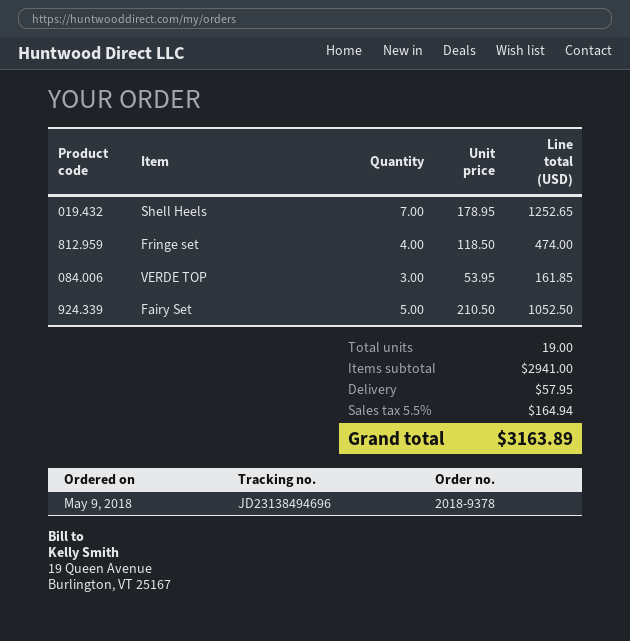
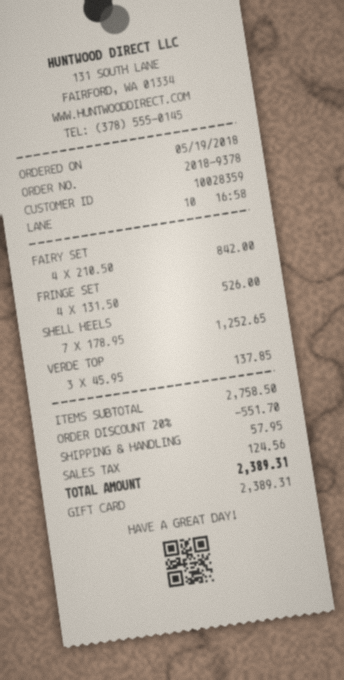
order date: 2018-05-09 -> 2018-05-19
Fringe set: 4 x 118.50 = 474.00 -> 4 x 131.50 = 526.00
VERDE TOP: 3 x 53.95 = 161.85 -> 3 x 45.95 = 137.85
Fairy Set: 5 x 210.50 = 1052.50 -> 4 x 210.50 = 842.00
subtotal: 2941.00 -> 2758.50
discount: none -> 20% = 551.70
tax: 164.94 -> 124.56
total: 3163.89 -> 2389.31

